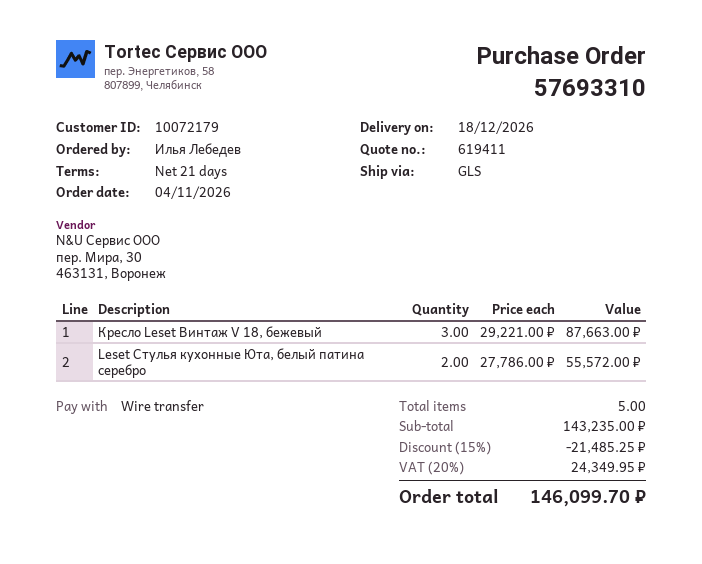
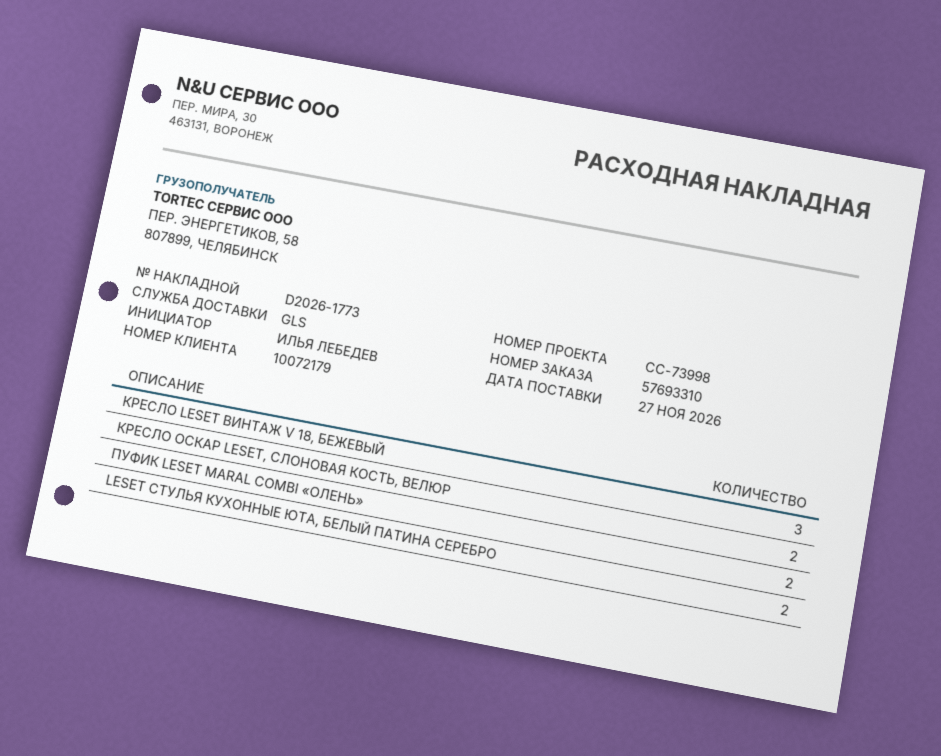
delivery date: 2026-12-18 -> 2026-11-27
КРЕСЛО ОСКАР LESET, СЛОНОВАЯ КОСТЬ, ВЕЛЮР: none -> 2
ПУФИК LESET MARAL COMBI «ОЛЕНЬ»: none -> 2

